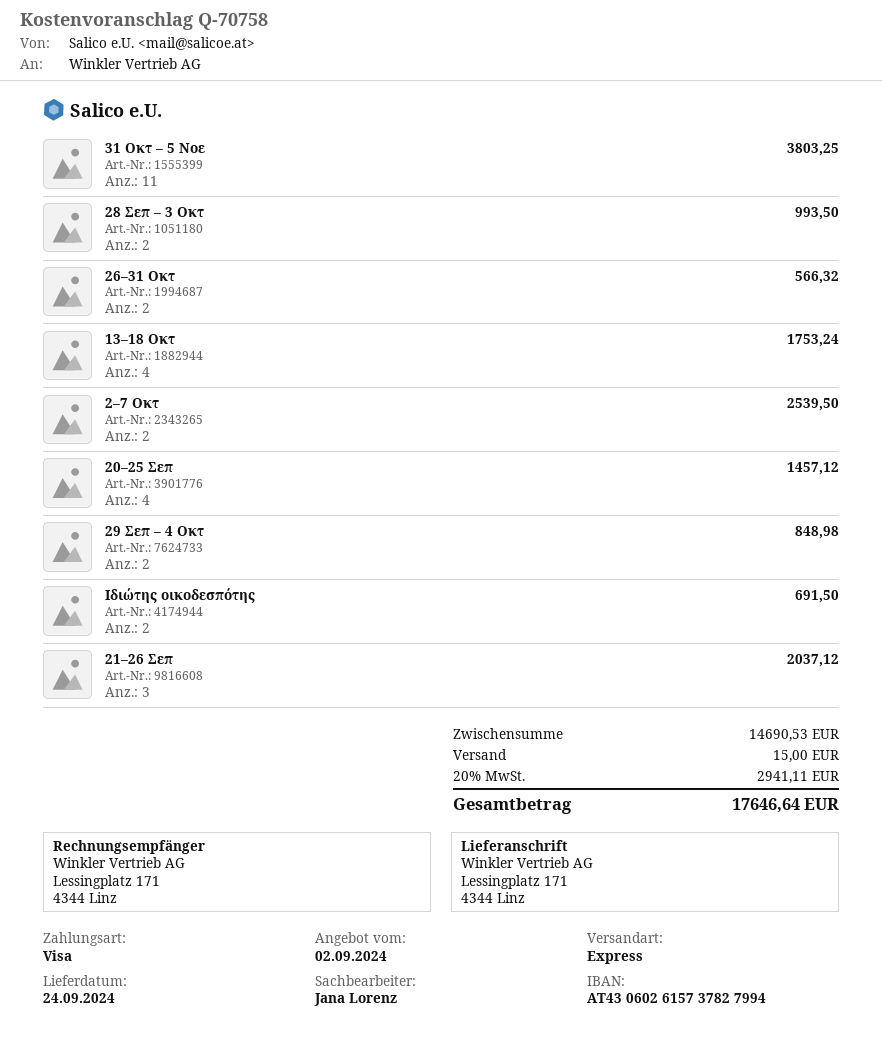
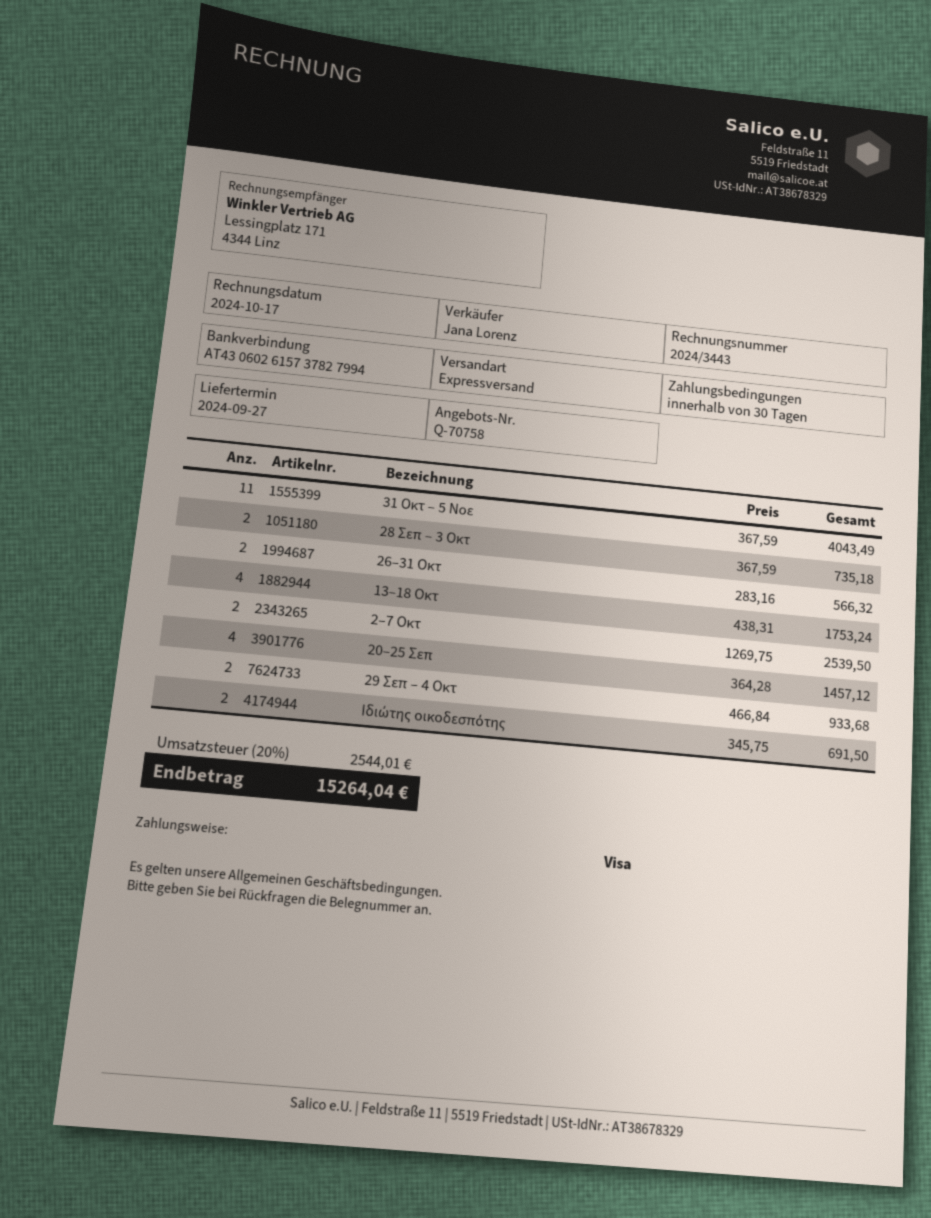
delivery date: 2024-09-24 -> 2024-09-27
31 Οκτ – 5 Νοε: 11 for 3803.25 -> 11 for 4043.49
28 Σεπ – 3 Οκτ: 2 for 993.50 -> 2 for 735.18
29 Σεπ – 4 Οκτ: 2 for 848.98 -> 2 for 933.68
21–26 Σεπ: 3 for 2037.12 -> none
shipping: 15.00 -> none
tax: 20% = 2941.11 -> 20% = 2544.01
total: 17646.64 -> 15264.04

